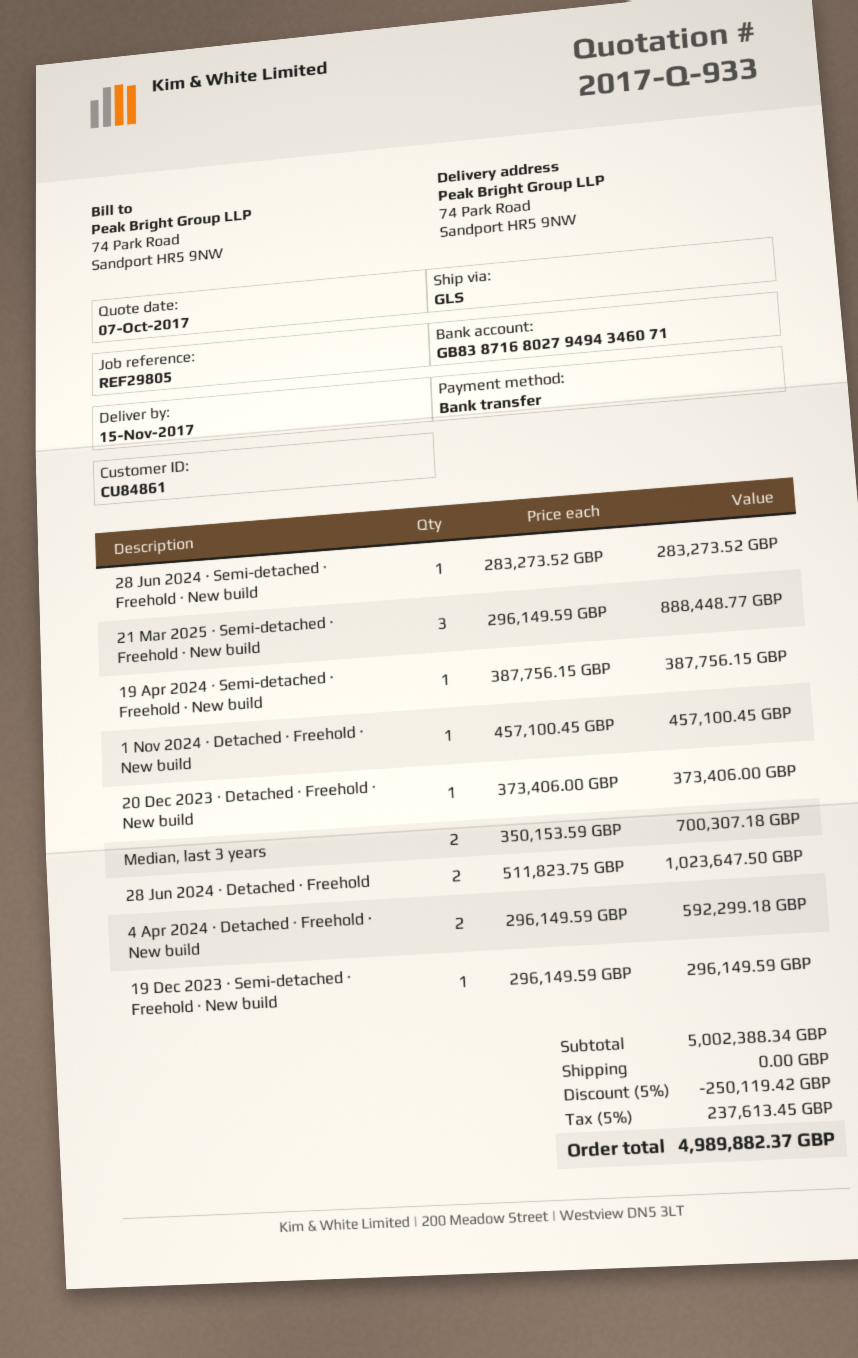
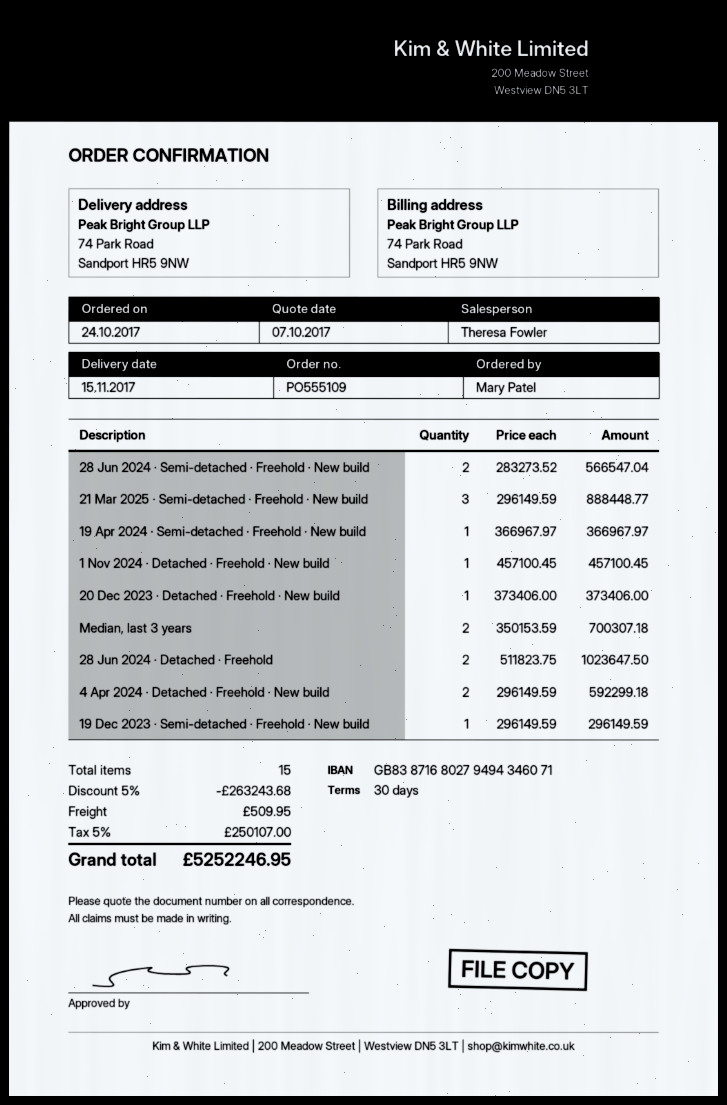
28 Jun 2024 · Semi-detached · Freehold · New build: 1 x 283273.52 = 283273.52 -> 2 x 283273.52 = 566547.04
19 Apr 2024 · Semi-detached · Freehold · New build: 1 x 387756.15 = 387756.15 -> 1 x 366967.97 = 366967.97
discount: 5% = 250119.42 -> 5% = 263243.68
shipping: 0.00 -> 509.95
tax: 5% = 237613.45 -> 5% = 250107.00
total: 4989882.37 -> 5252246.95

